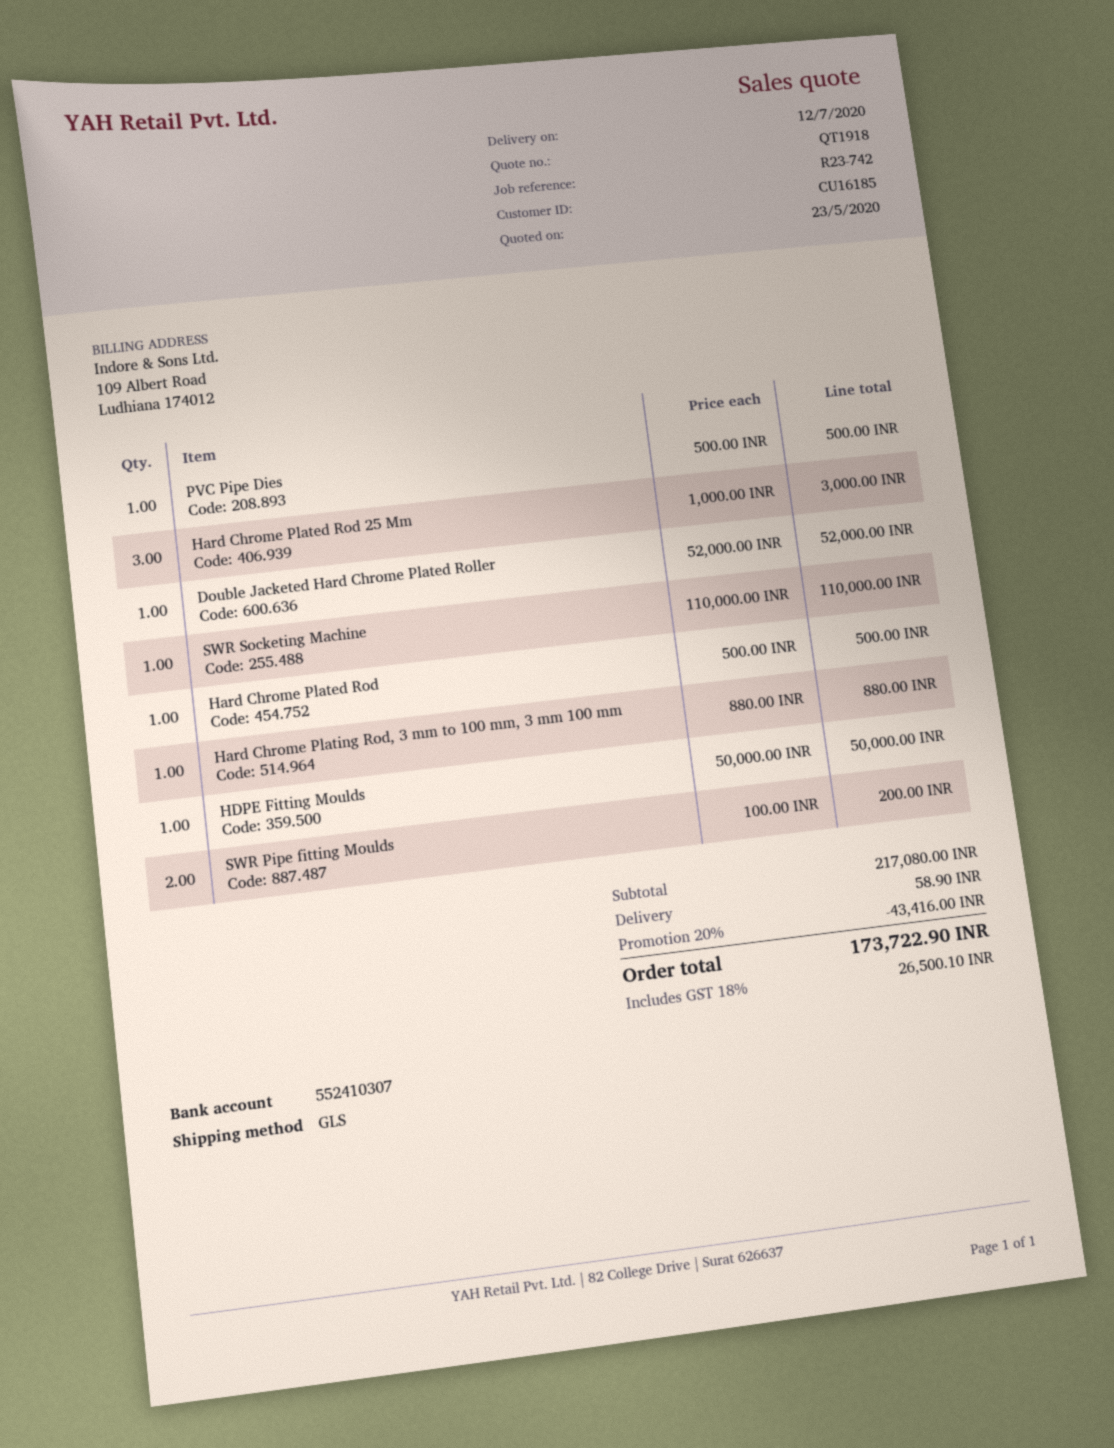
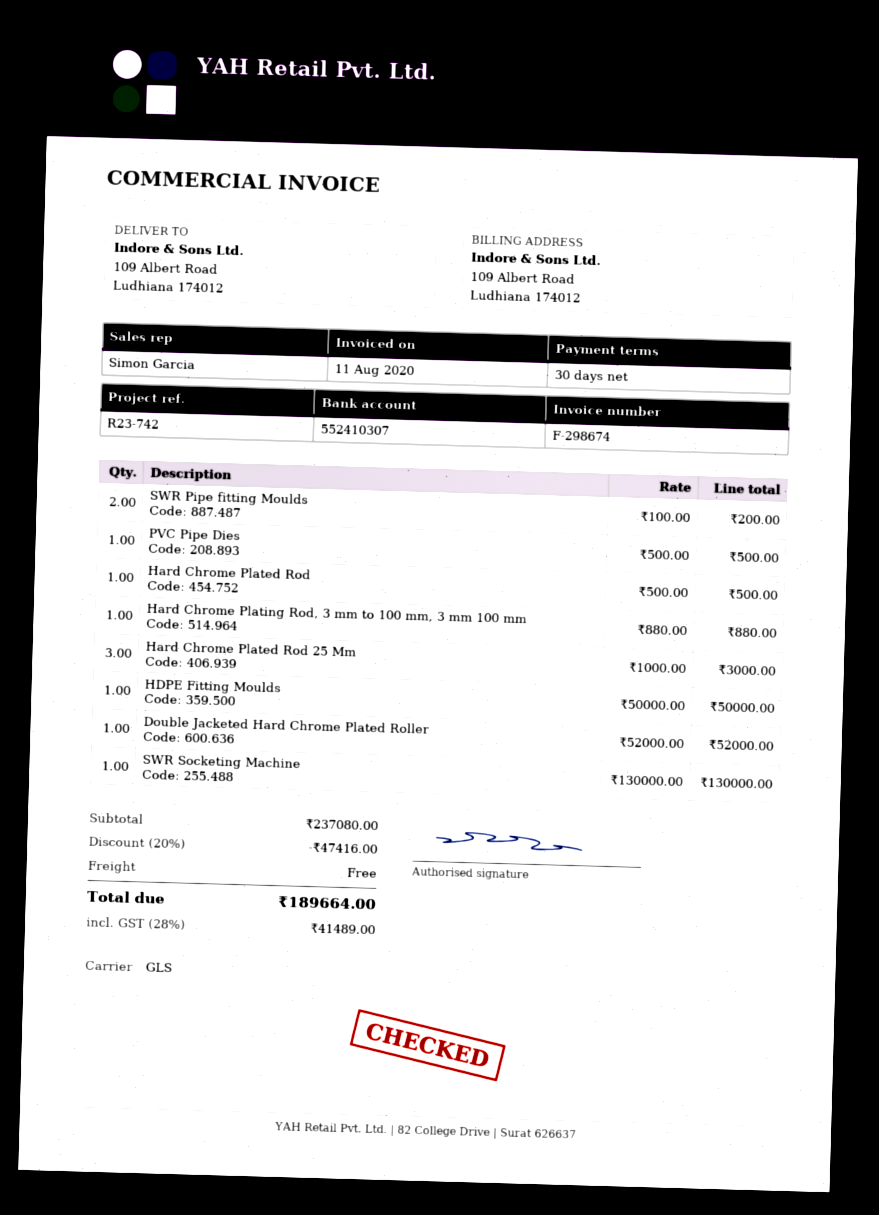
SWR Socketing Machine: 1 x 110000.00 = 110000.00 -> 1 x 130000.00 = 130000.00
subtotal: 217080.00 -> 237080.00
discount: 20% = 43416.00 -> 20% = 47416.00
shipping: 58.90 -> 0.00
tax: 18% = 26500.10 -> 28% = 41489.00
total: 173722.90 -> 189664.00

